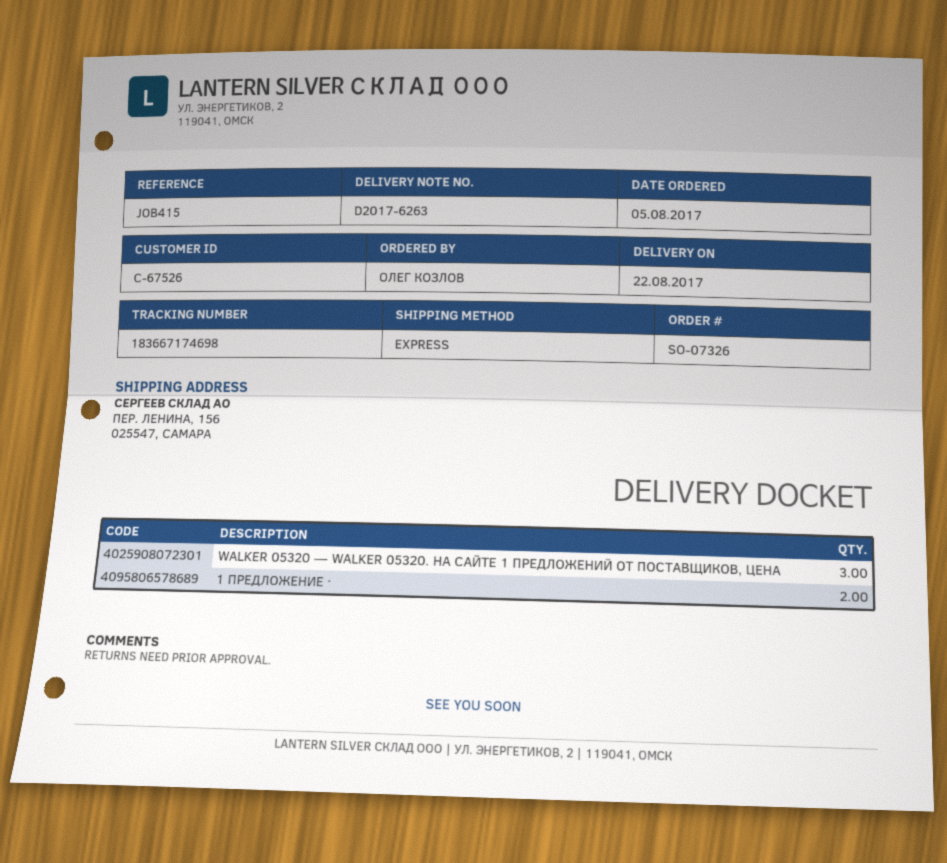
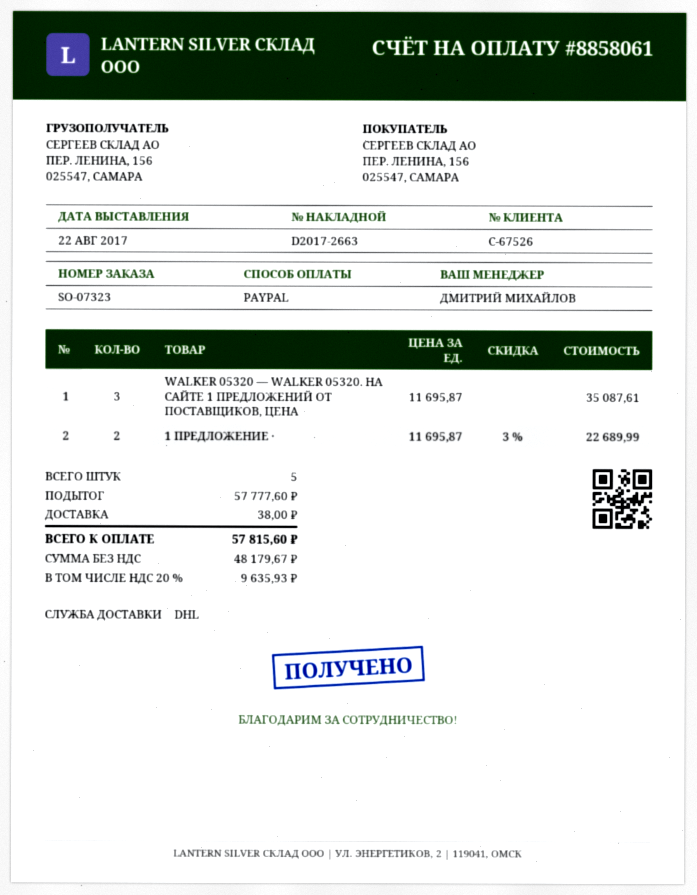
order number: SO-07326 -> SO-07323
delivery note number: D2017-6263 -> D2017-2663
shipping method: express -> DHL

